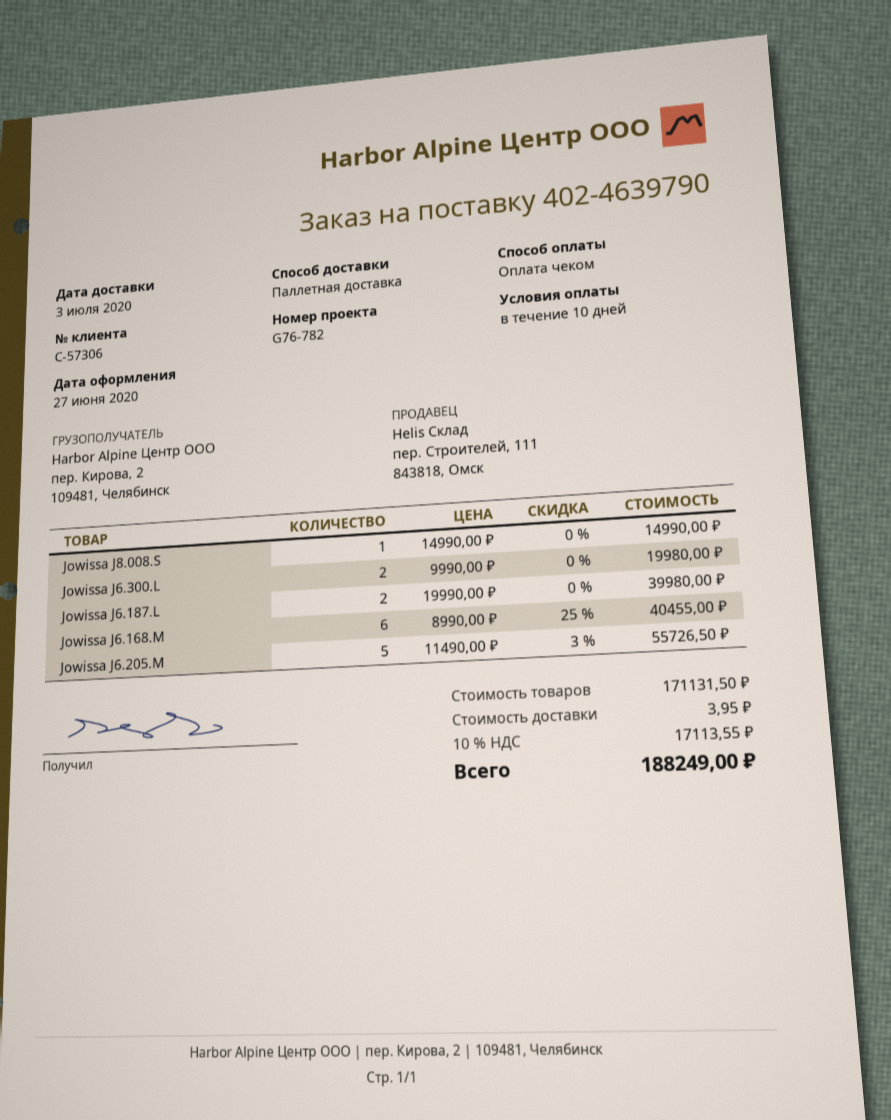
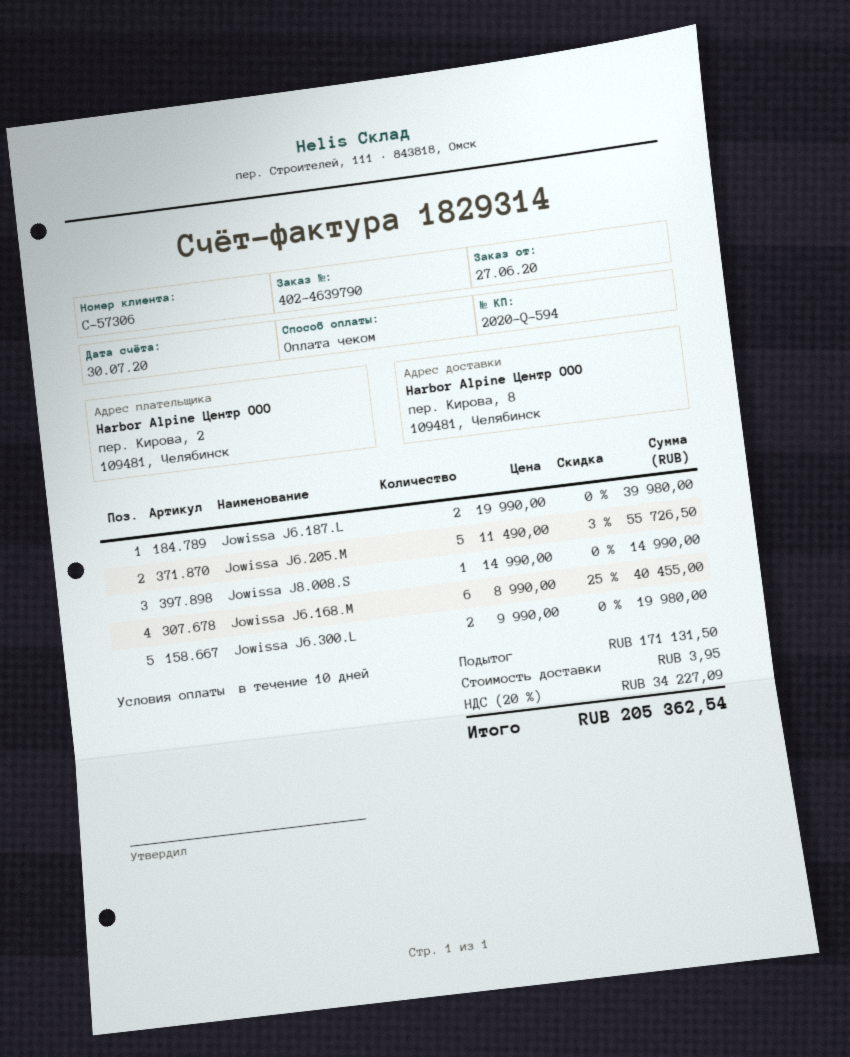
ship to: пер. Кирова, 2, 109481, Челябинск -> пер. Кирова, 8, 109481, Челябинск
tax: 10% = 17113.55 -> 20% = 34227.09
total: 188249.00 -> 205362.54

